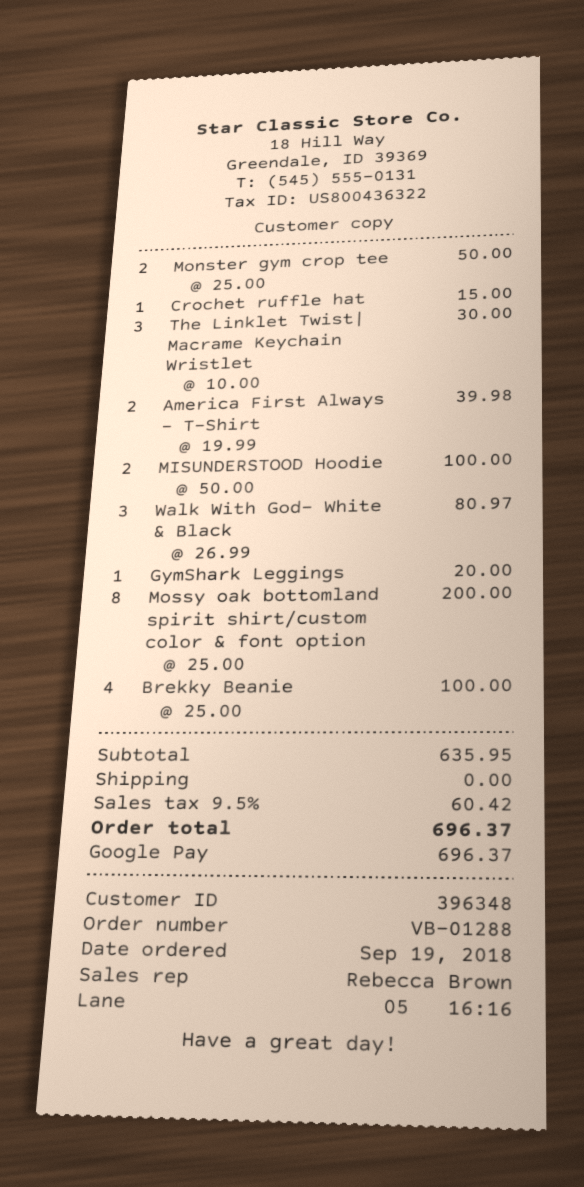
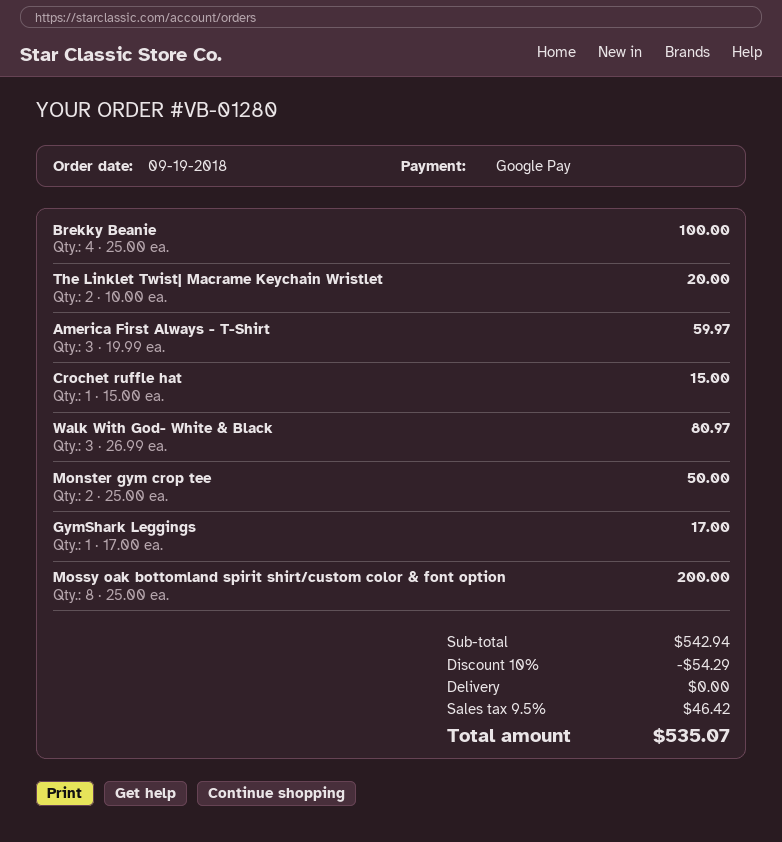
order number: VB-01288 -> VB-01280
The Linklet Twist| Macrame Keychain Wristlet: 3 x 10.00 = 30.00 -> 2 x 10.00 = 20.00
America First Always - T-Shirt: 2 x 19.99 = 39.98 -> 3 x 19.99 = 59.97
MISUNDERSTOOD Hoodie: 2 x 50.00 = 100.00 -> none
GymShark Leggings: 1 x 20.00 = 20.00 -> 1 x 17.00 = 17.00
subtotal: 635.95 -> 542.94
discount: none -> 10% = 54.29
tax: 9.5% = 60.42 -> 9.5% = 46.42
total: 696.37 -> 535.07

